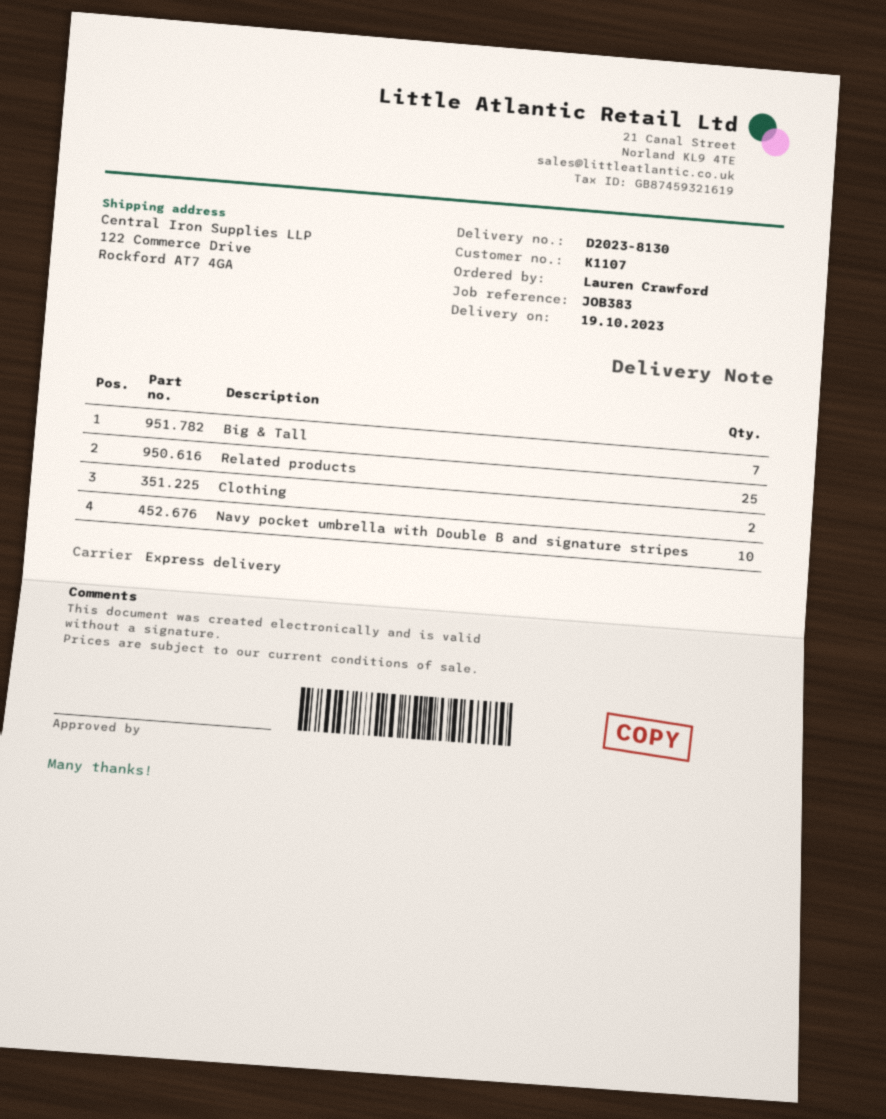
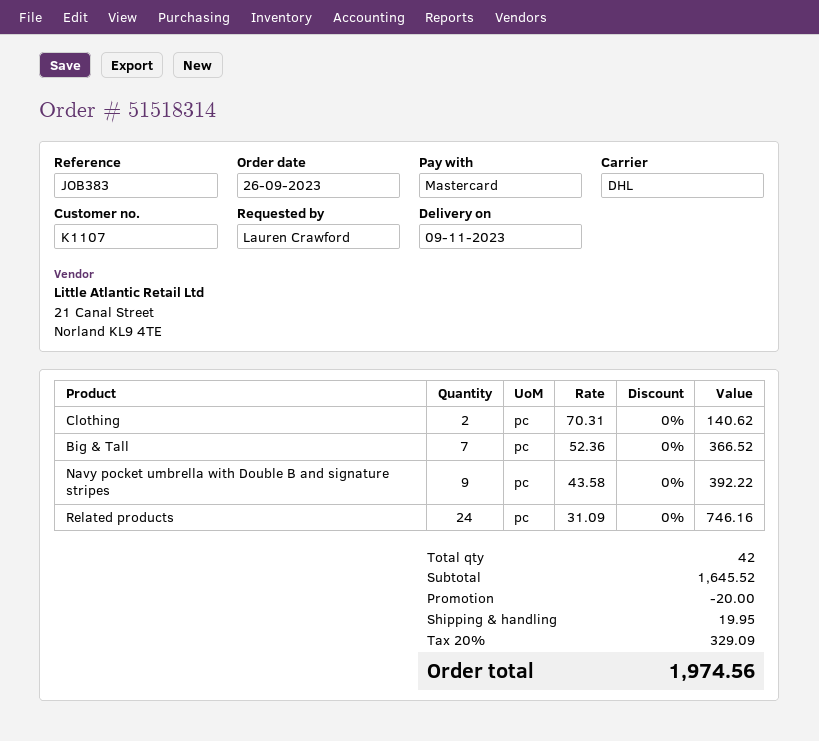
delivery date: 2023-10-19 -> 2023-11-09
shipping method: express -> DHL
Related products: 25 -> 24
Navy pocket umbrella with Double B and signature stripes: 10 -> 9

